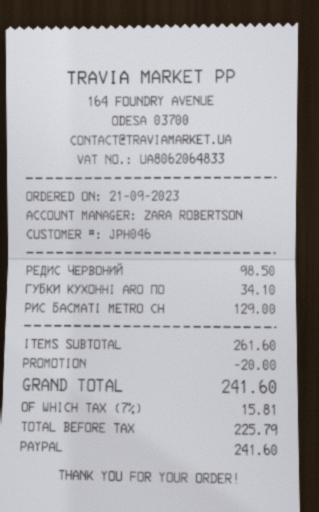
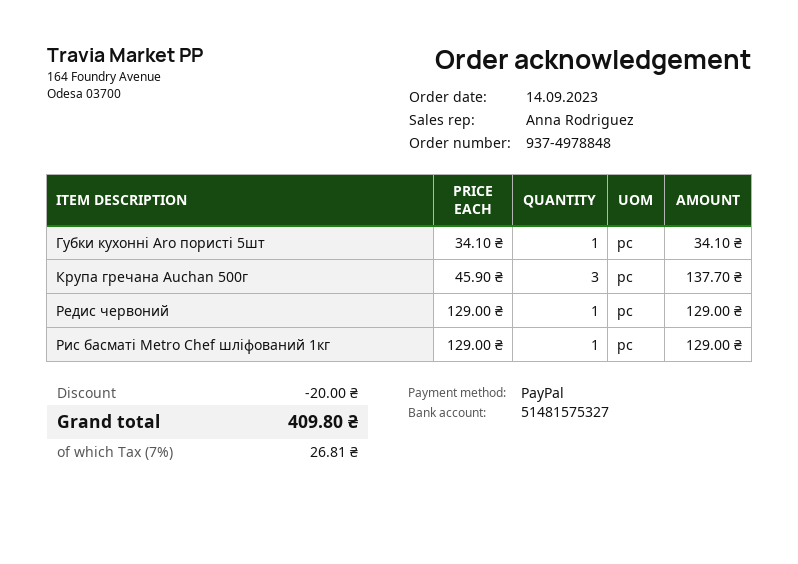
order date: 2023-09-21 -> 2023-09-14
sales rep: ZARA ROBERTSON -> Anna Rodriguez
РЕДИС ЧЕРВОНИЙ: 1 x 98.50 = 98.50 -> 1 x 129.00 = 129.00
Крупа гречана Auchan 500г: none -> 3 x 45.90 = 137.70
tax: 7% = 15.81 -> 7% = 26.81
total: 241.60 -> 409.80

